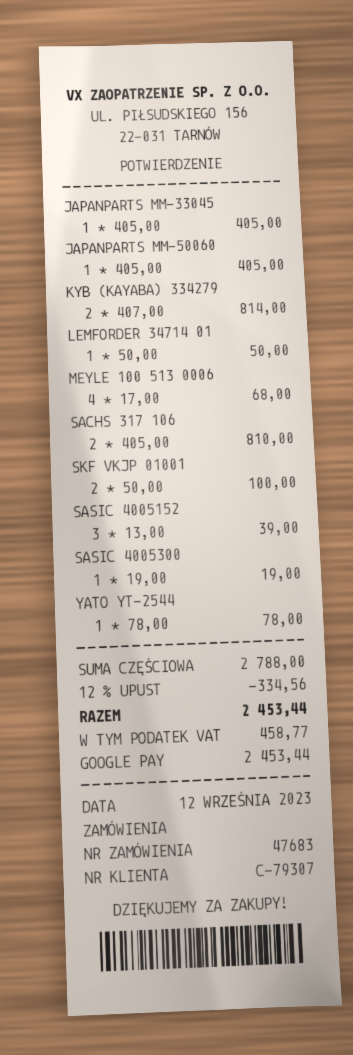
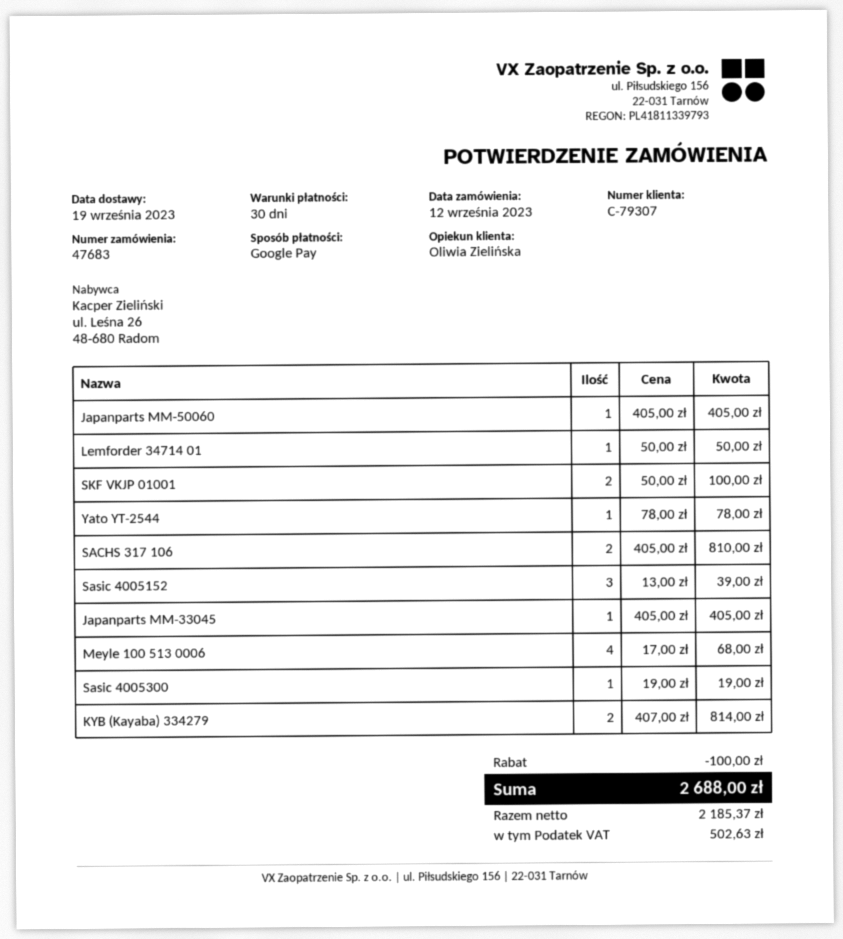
discount: 334.56 -> 100.00
tax: 458.77 -> 502.63
total: 2453.44 -> 2688.00

